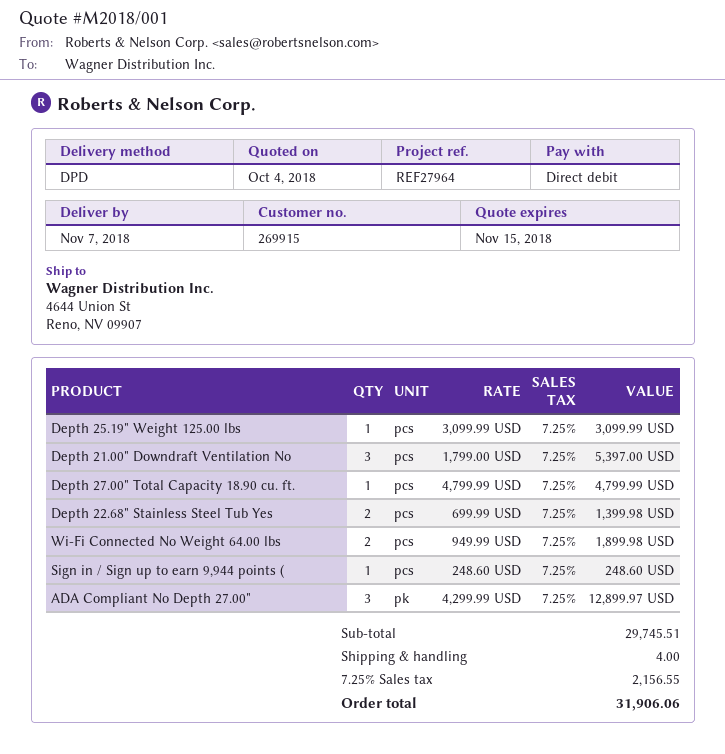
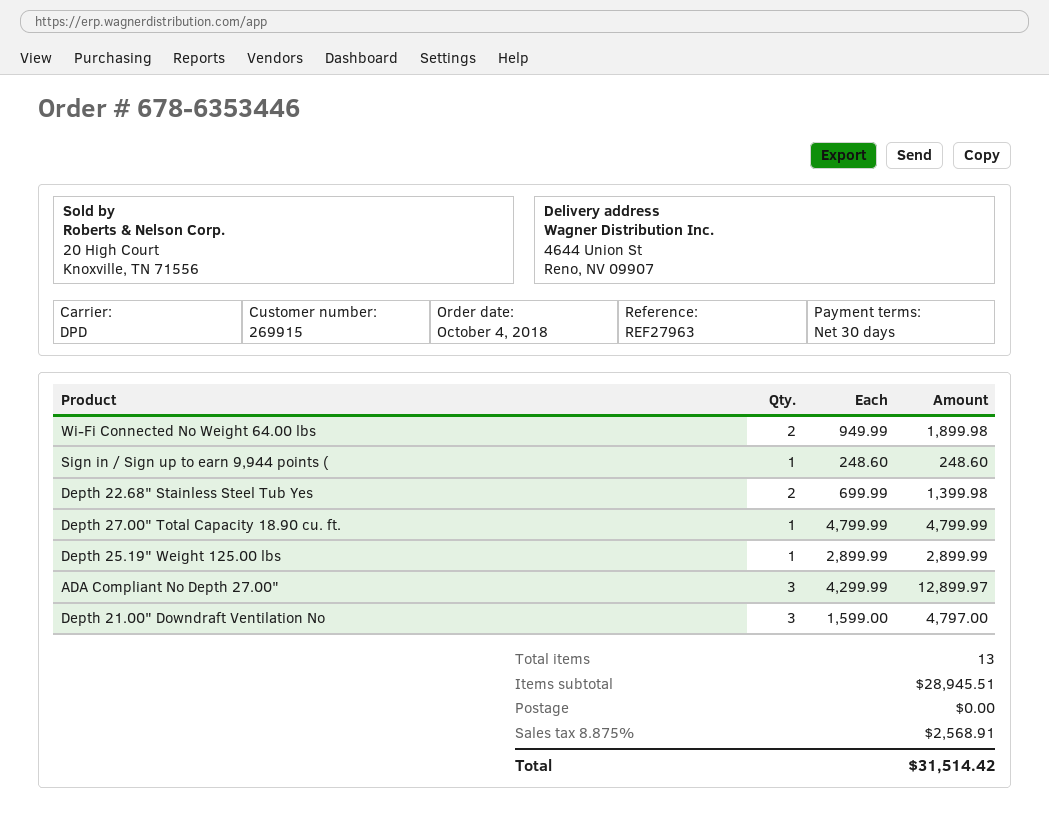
reference: REF27964 -> REF27963
Depth 25.19" Weight 125.00 lbs: 1 x 3099.99 = 3099.99 -> 1 x 2899.99 = 2899.99
Depth 21.00" Downdraft Ventilation No: 3 x 1799.00 = 5397.00 -> 3 x 1599.00 = 4797.00
subtotal: 29745.51 -> 28945.51
shipping: 4.00 -> 0.00
tax: 7.25% = 2156.55 -> 8.875% = 2568.91
total: 31906.06 -> 31514.42

